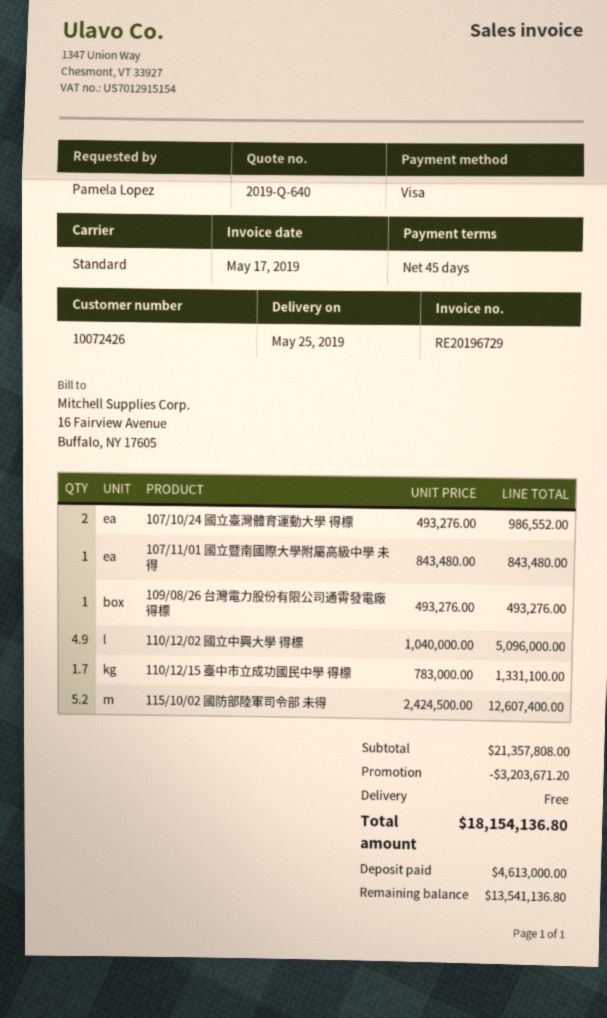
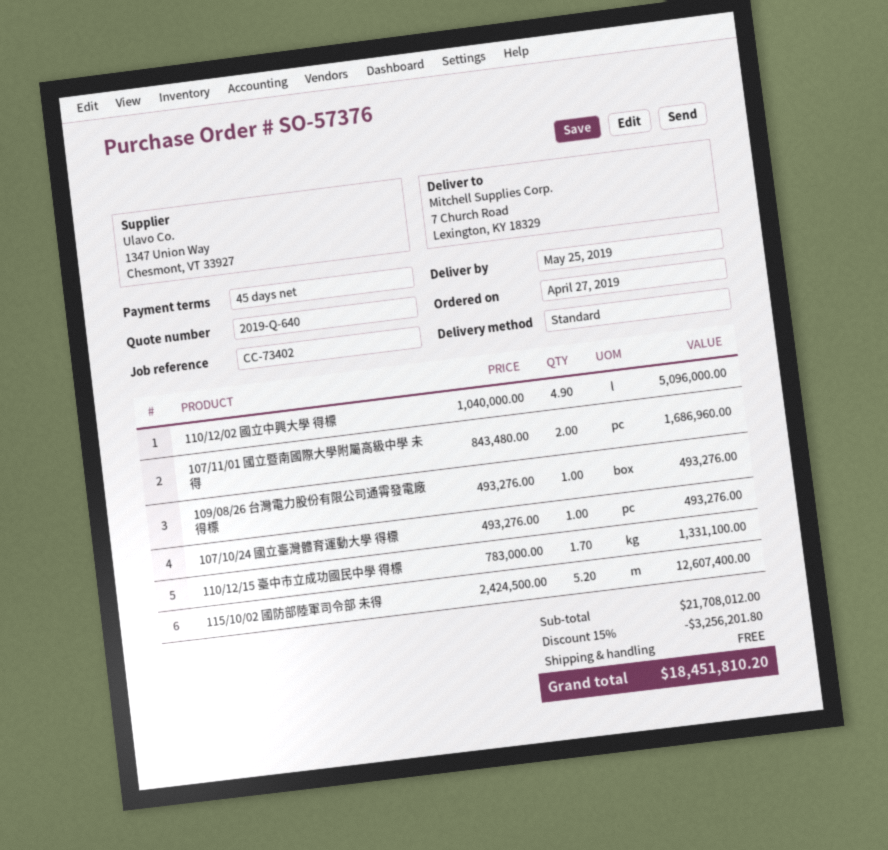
107/10/24 國立臺灣體育運動大學 得標: 2 x 493276.00 = 986552.00 -> 1 x 493276.00 = 493276.00
107/11/01 國立暨南國際大學附屬高級中學 未得: 1 x 843480.00 = 843480.00 -> 2 x 843480.00 = 1686960.00
subtotal: 21357808.00 -> 21708012.00
discount: 3203671.20 -> 3256201.80
total: 18154136.80 -> 18451810.20

